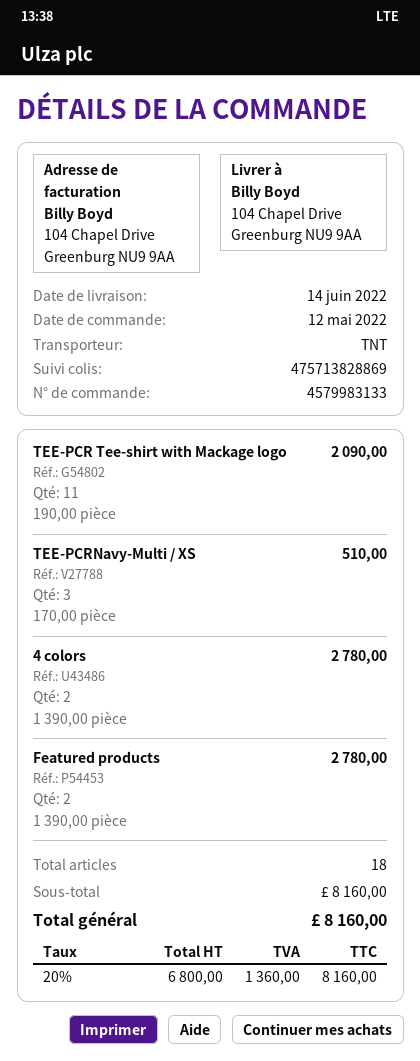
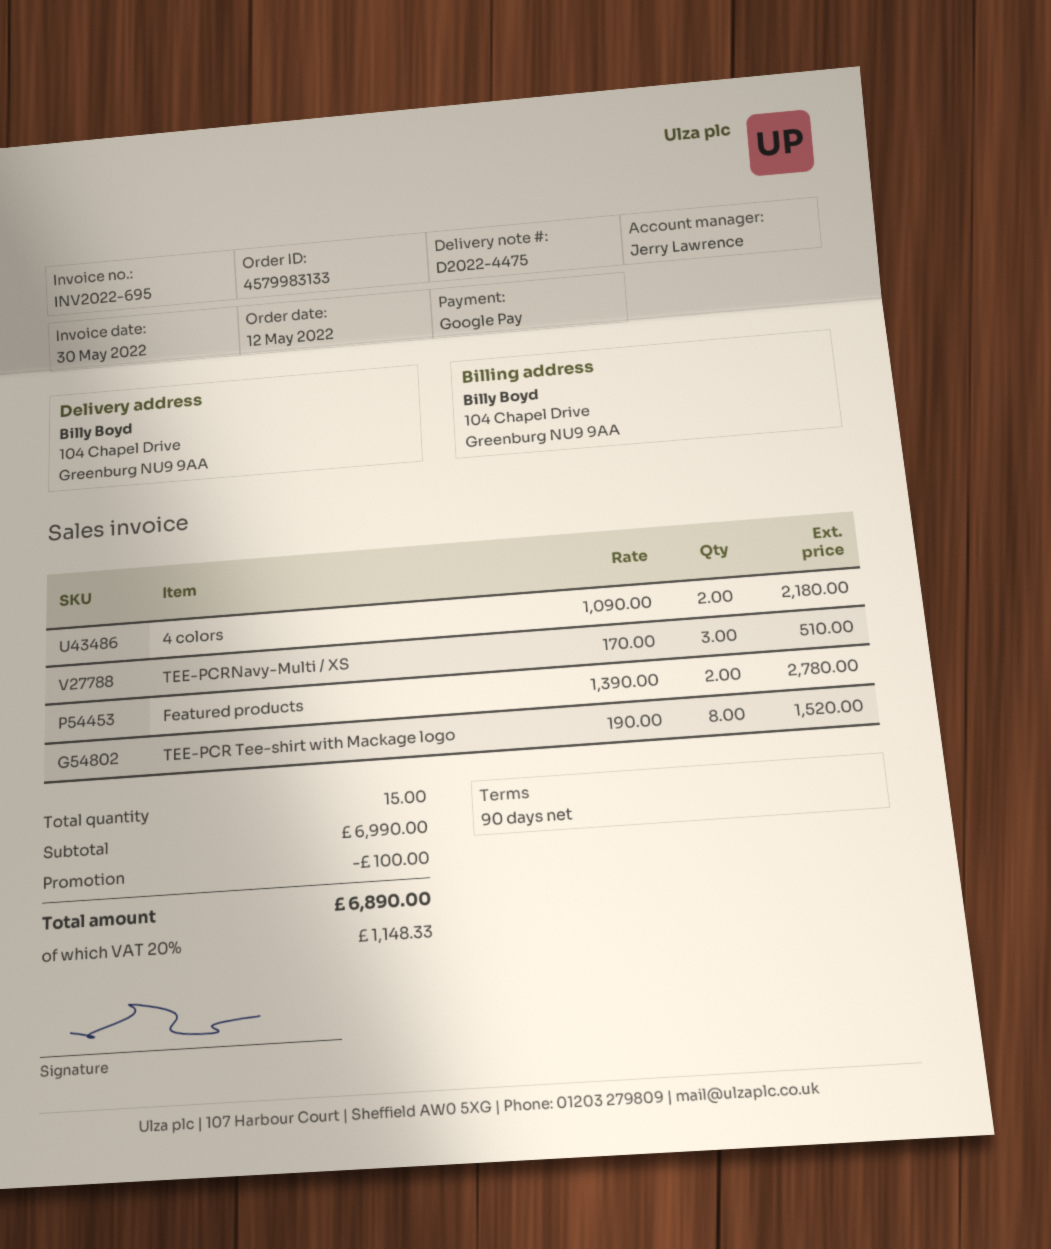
TEE-PCR Tee-shirt with Mackage logo: 11 x 190.00 = 2090.00 -> 8 x 190.00 = 1520.00
4 colors: 2 x 1390.00 = 2780.00 -> 2 x 1090.00 = 2180.00
total quantity: 18 -> 15
subtotal: 8160.00 -> 6990.00
discount: none -> 100.00
tax: 20% = 1360.00 -> 20% = 1148.33
total: 8160.00 -> 6890.00

